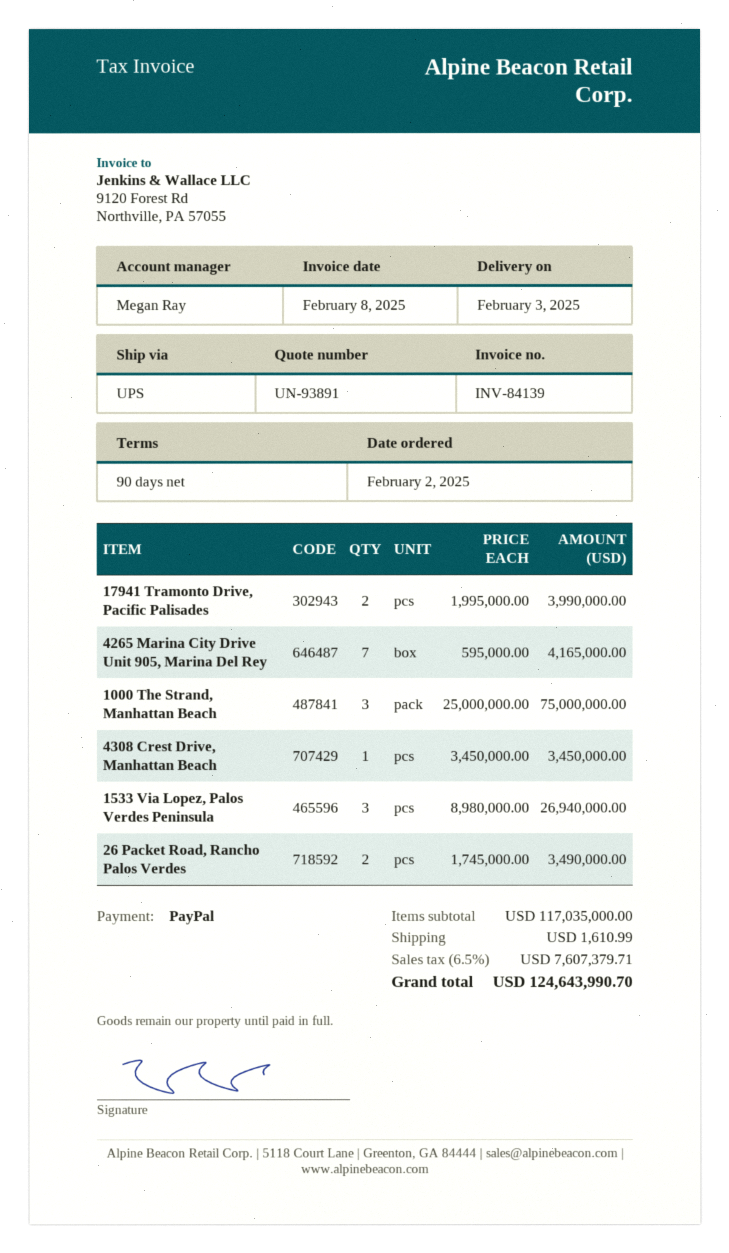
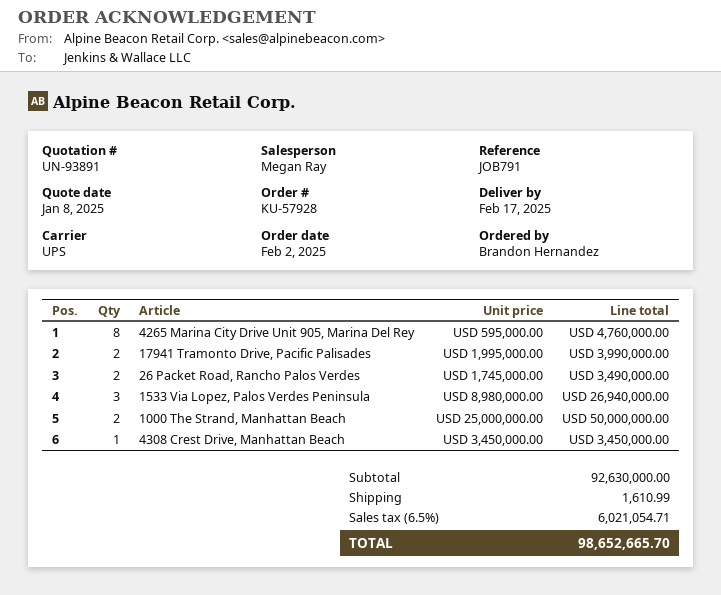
delivery date: 2025-02-03 -> 2025-02-17
4265 Marina City Drive Unit 905, Marina Del Rey: 7 x 595000.00 = 4165000.00 -> 8 x 595000.00 = 4760000.00
1000 The Strand, Manhattan Beach: 3 x 25000000.00 = 75000000.00 -> 2 x 25000000.00 = 50000000.00
subtotal: 117035000.00 -> 92630000.00
tax: 6.5% = 7607379.71 -> 6.5% = 6021054.71
total: 124643990.70 -> 98652665.70

